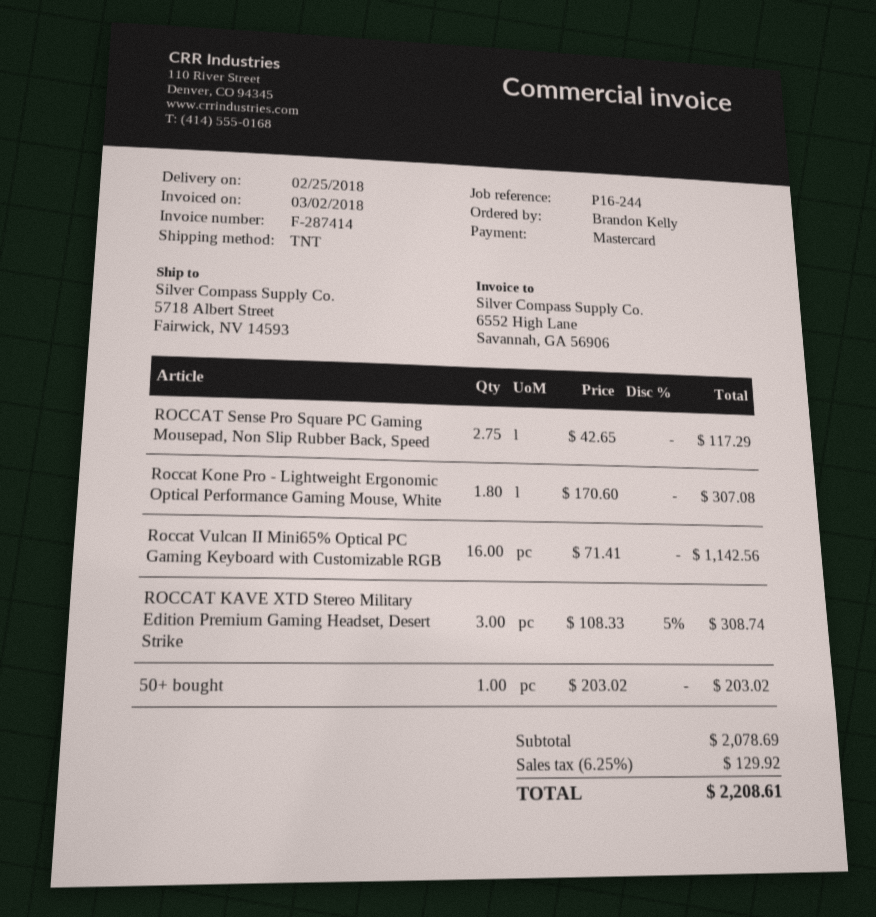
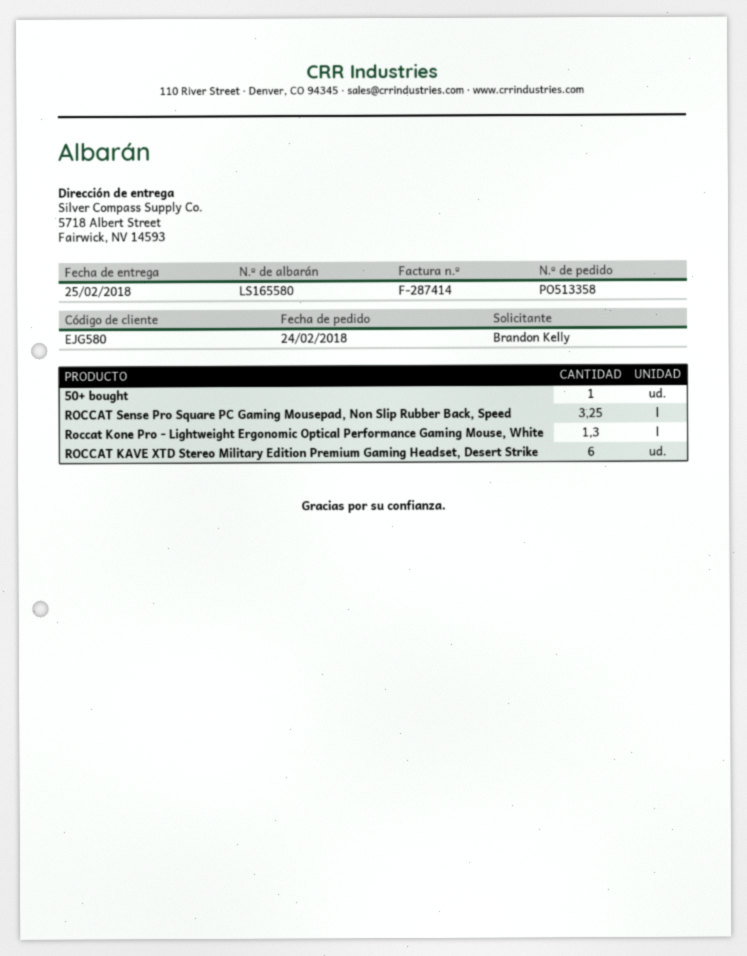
ROCCAT Sense Pro Square PC Gaming Mousepad, Non Slip Rubber Back, Speed: 2.75 -> 3.25
Roccat Kone Pro - Lightweight Ergonomic Optical Performance Gaming Mouse, White: 1.8 -> 1.3
Roccat Vulcan II Mini65% Optical PC Gaming Keyboard with Customizable RGB: 16 -> none
ROCCAT KAVE XTD Stereo Military Edition Premium Gaming Headset, Desert Strike: 3 -> 6

